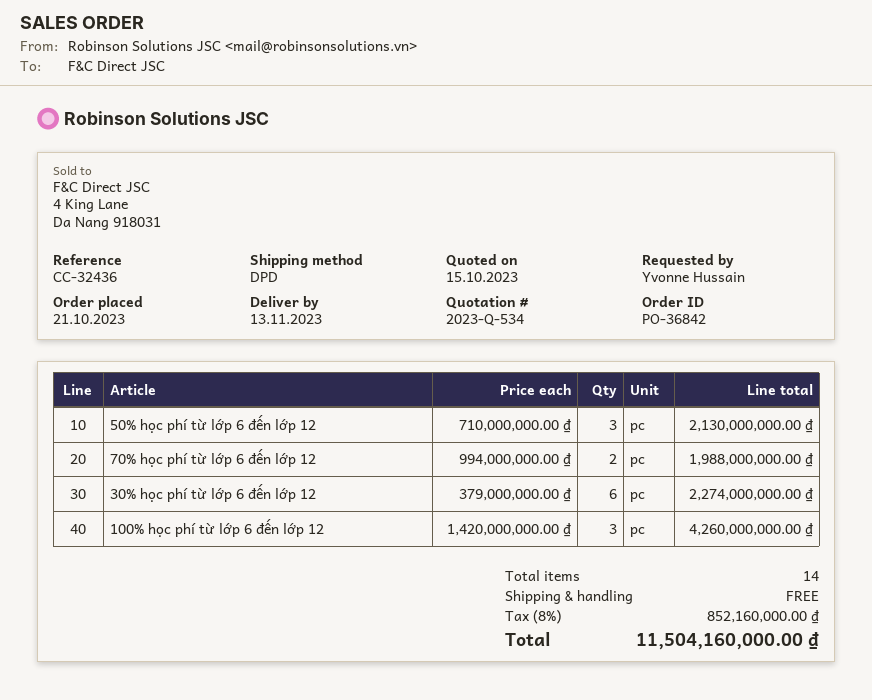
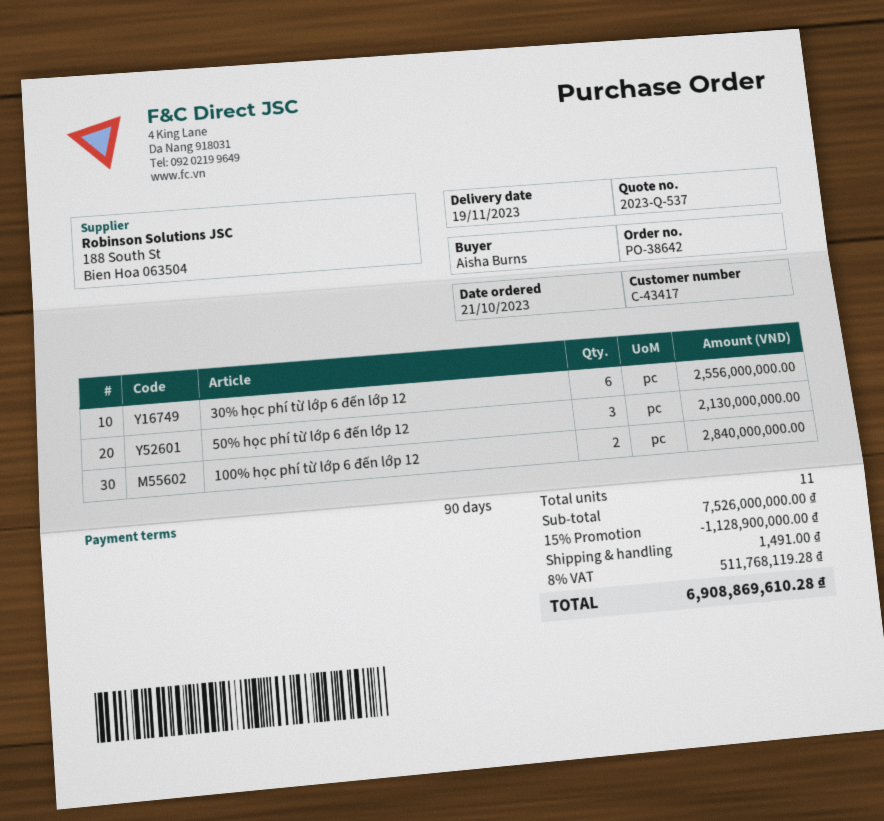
quote number: 2023-Q-534 -> 2023-Q-537
order number: PO-36842 -> PO-38642
delivery date: 2023-11-13 -> 2023-11-19
ordered by: Yvonne Hussain -> Aisha Burns
70% học phí từ lớp 6 đến lớp 12: 2 for 1988000000.00 -> none
30% học phí từ lớp 6 đến lớp 12: 6 for 2274000000.00 -> 6 for 2556000000.00
100% học phí từ lớp 6 đến lớp 12: 3 for 4260000000.00 -> 2 for 2840000000.00
total quantity: 14 -> 11
discount: none -> 15% = 1128900000.00
shipping: 0.00 -> 1491.00
tax: 8% = 852160000.00 -> 8% = 511768119.28
total: 11504160000.00 -> 6908869610.28

